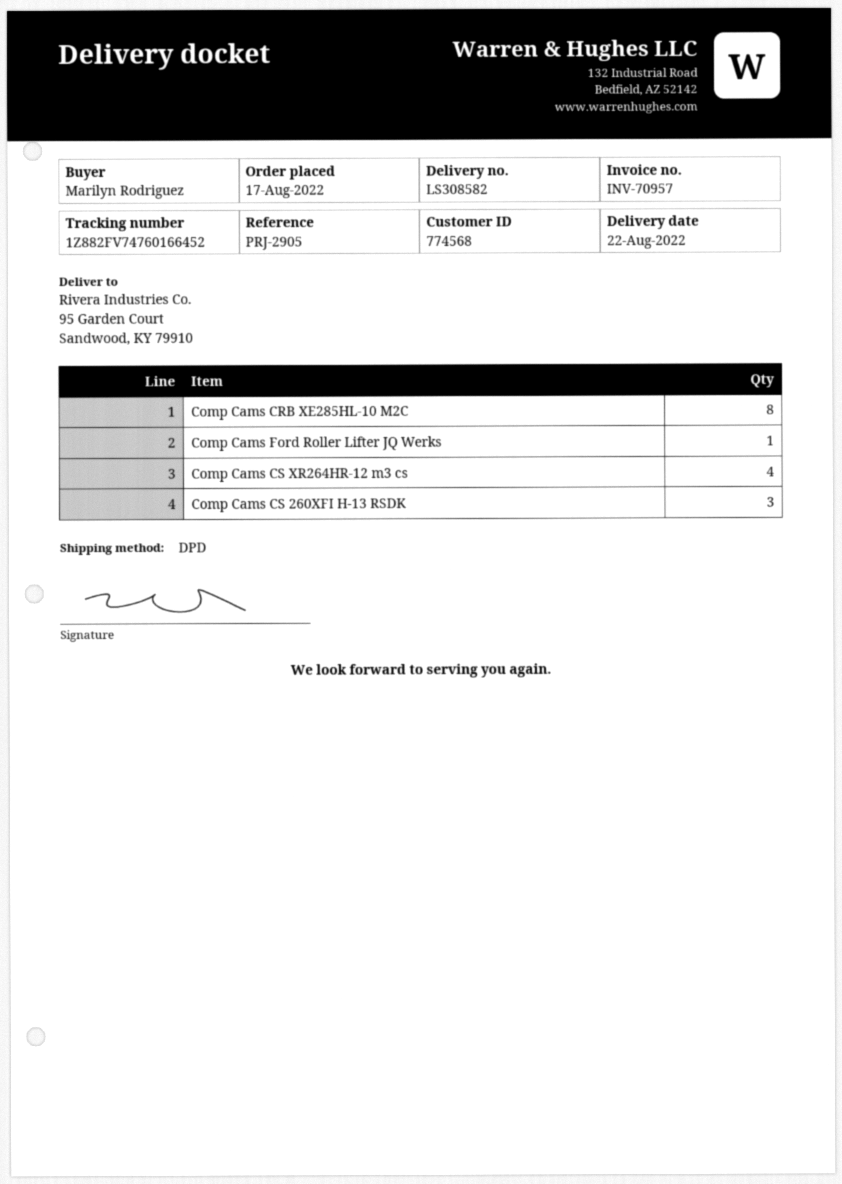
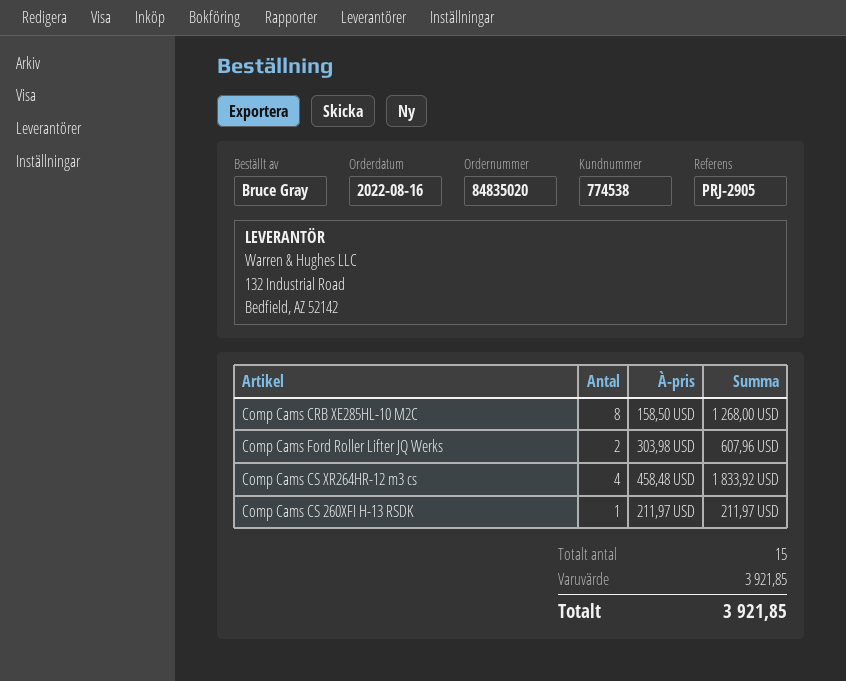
order date: 2022-08-17 -> 2022-08-16
customer number: 774568 -> 774538
ordered by: Marilyn Rodriguez -> Bruce Gray
Comp Cams Ford Roller Lifter JQ Werks: 1 -> 2
Comp Cams CS 260XFI H-13 RSDK: 3 -> 1

